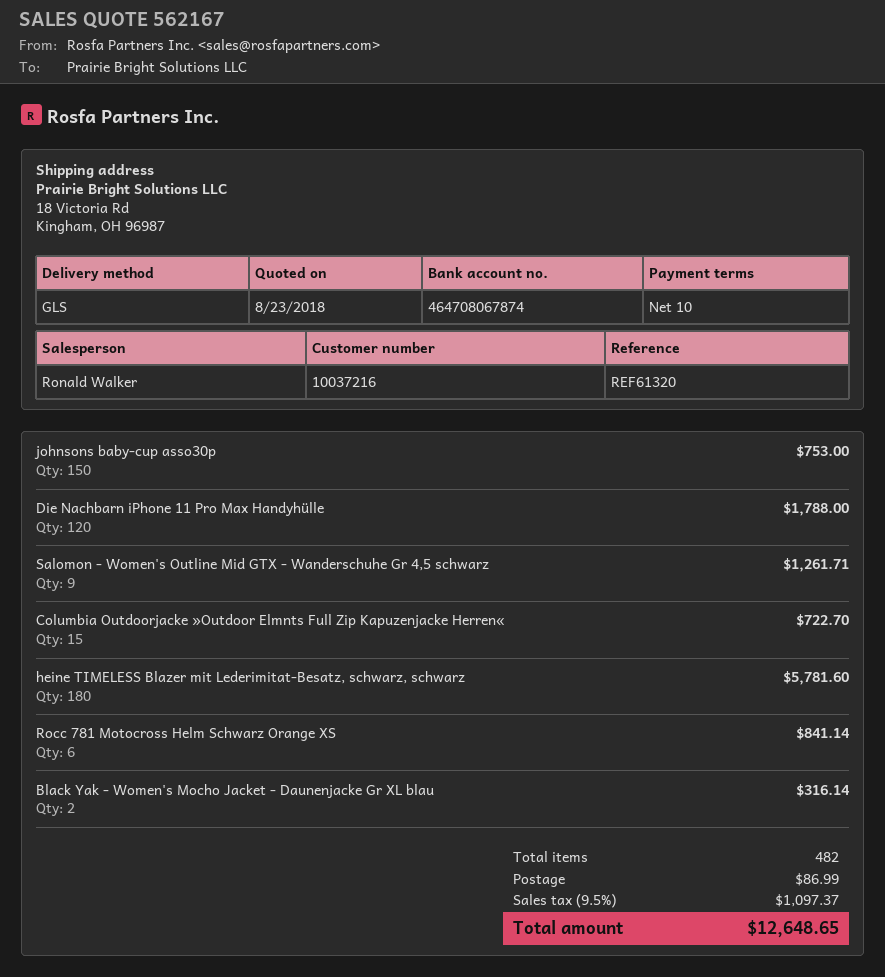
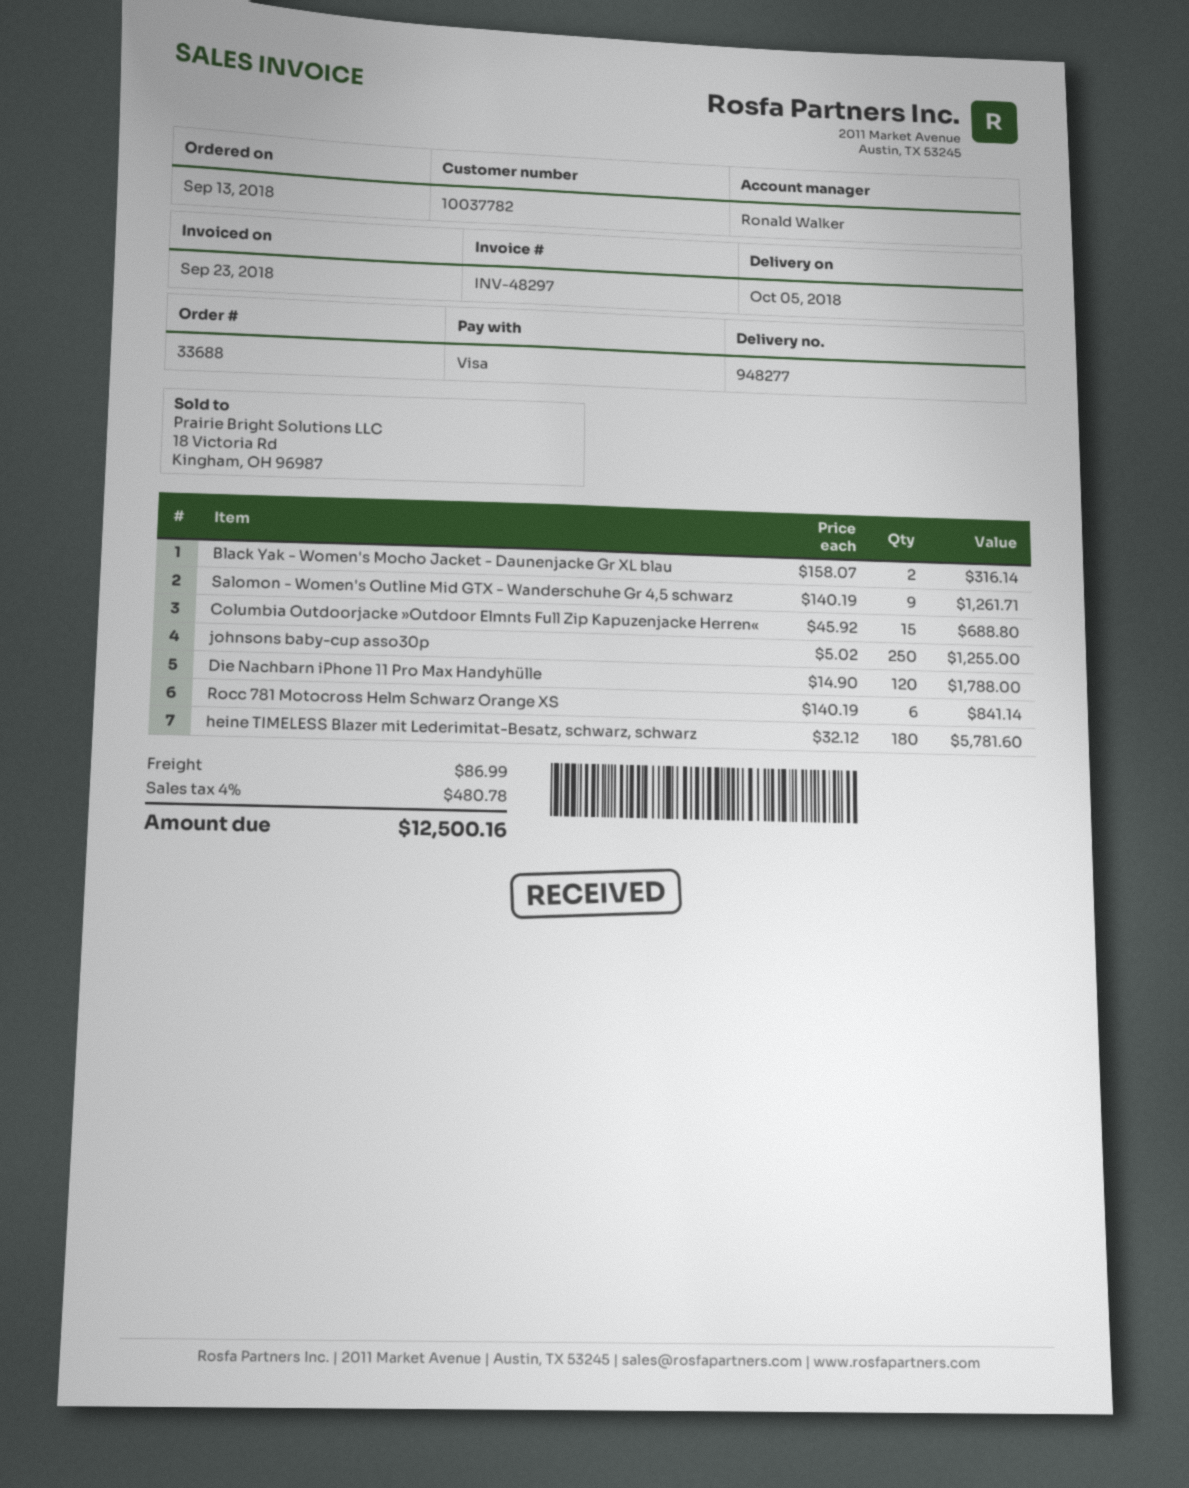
customer number: 10037216 -> 10037782
johnsons baby-cup asso30p: 150 for 753.00 -> 250 for 1255.00
Columbia Outdoorjacke »Outdoor Elmnts Full Zip Kapuzenjacke Herren«: 15 for 722.70 -> 15 for 688.80
tax: 9.5% = 1097.37 -> 4% = 480.78
total: 12648.65 -> 12500.16

